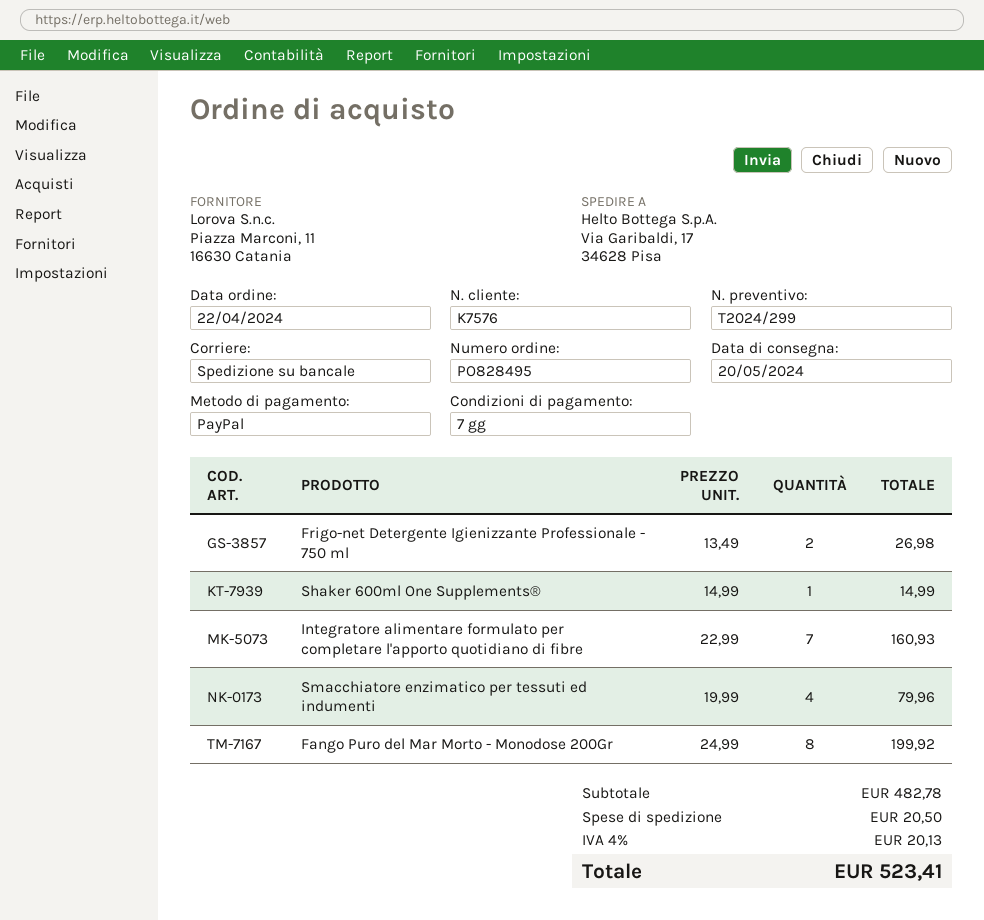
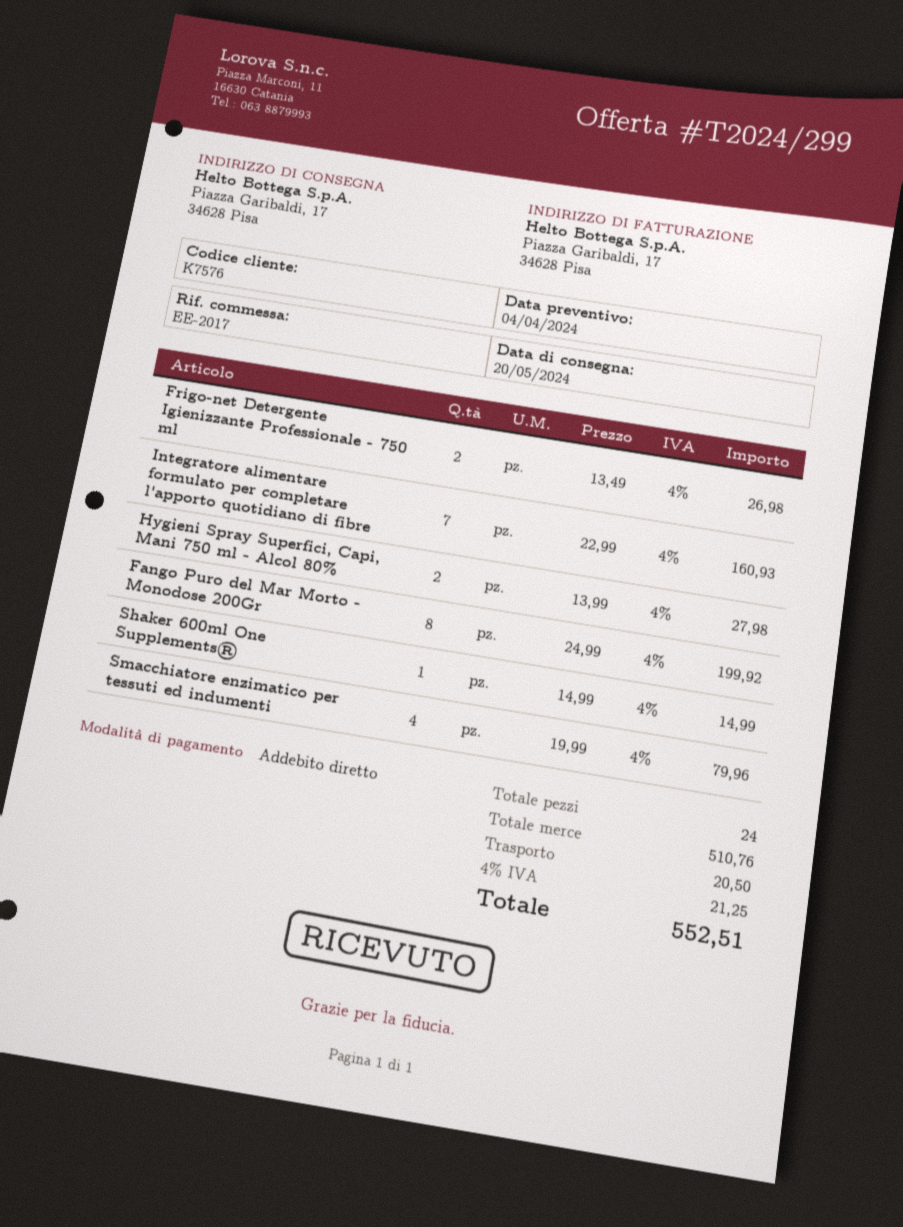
payment method: PayPal -> direct debit
ship to: Via Garibaldi, 17, 34628 Pisa -> Piazza Garibaldi, 17, 34628 Pisa
Hygieni Spray Superfici, Capi, Mani 750 ml - Alcol 80%: none -> 2 x 13.99 = 27.98
subtotal: 482.78 -> 510.76
tax: 4% = 20.13 -> 4% = 21.25
total: 523.41 -> 552.51

